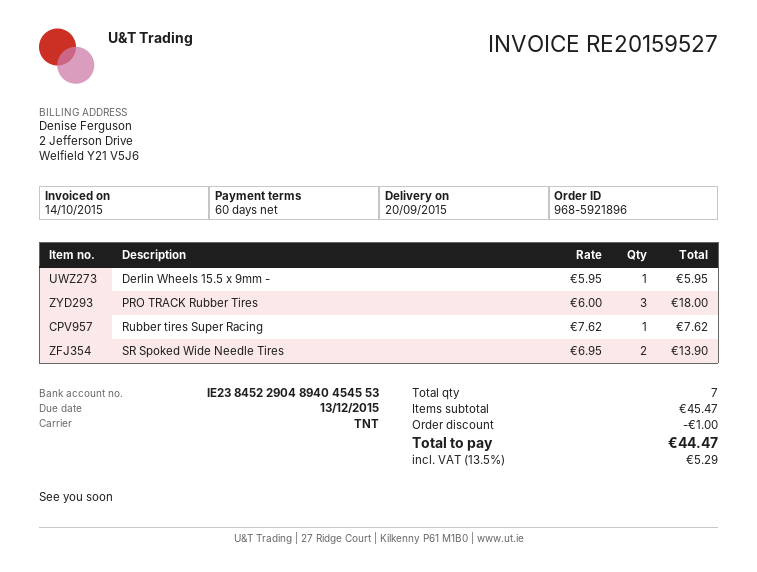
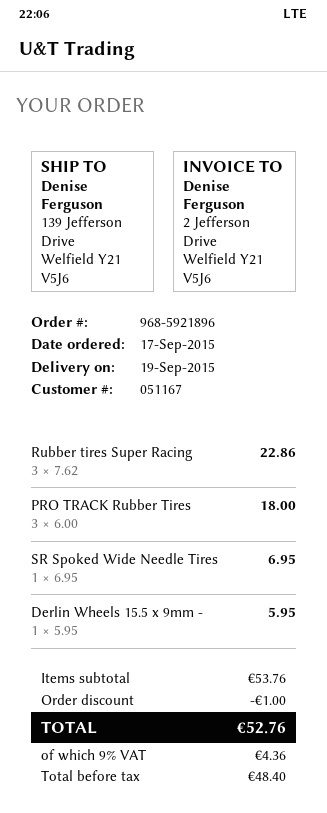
delivery date: 2015-09-20 -> 2015-09-19
Rubber tires Super Racing: 1 x 7.62 = 7.62 -> 3 x 7.62 = 22.86
SR Spoked Wide Needle Tires: 2 x 6.95 = 13.90 -> 1 x 6.95 = 6.95
subtotal: 45.47 -> 53.76
tax: 13.5% = 5.29 -> 9% = 4.36
total: 44.47 -> 52.76

